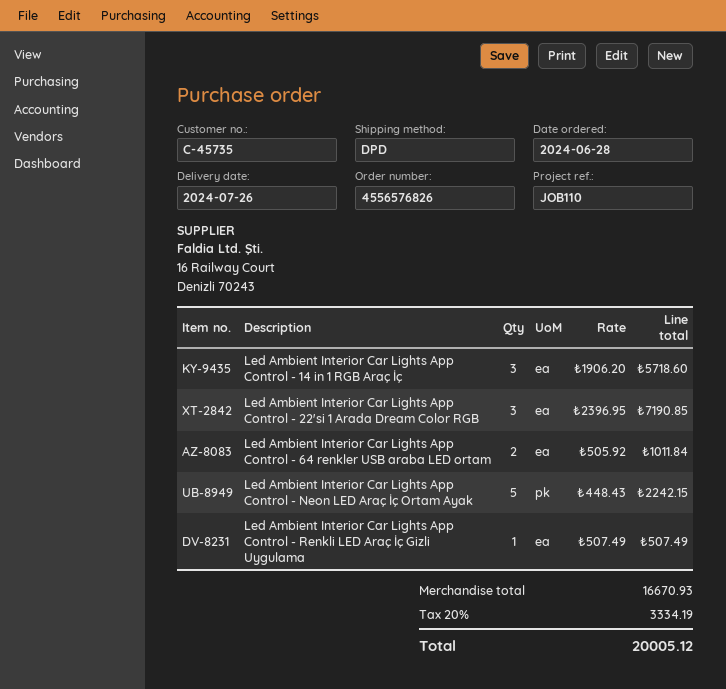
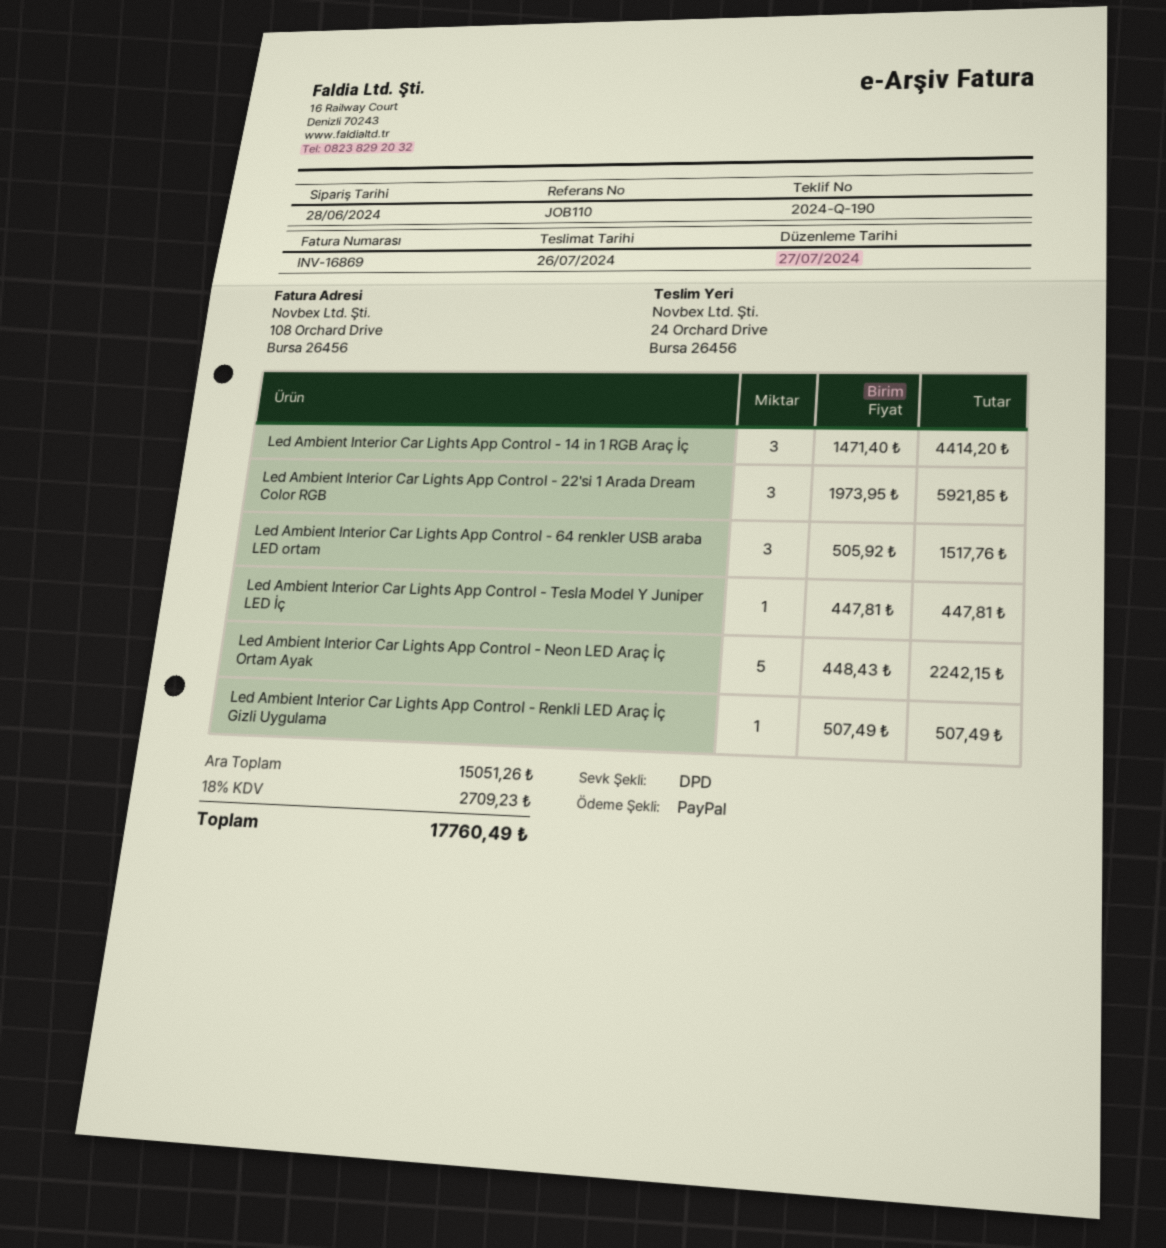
Led Ambient Interior Car Lights App Control - 14 in 1 RGB Araç İç: 3 x 1906.20 = 5718.60 -> 3 x 1471.40 = 4414.20
Led Ambient Interior Car Lights App Control - 22'si 1 Arada Dream Color RGB: 3 x 2396.95 = 7190.85 -> 3 x 1973.95 = 5921.85
Led Ambient Interior Car Lights App Control - 64 renkler USB araba LED ortam: 2 x 505.92 = 1011.84 -> 3 x 505.92 = 1517.76
Led Ambient Interior Car Lights App Control - Tesla Model Y Juniper LED İç: none -> 1 x 447.81 = 447.81
subtotal: 16670.93 -> 15051.26
tax: 20% = 3334.19 -> 18% = 2709.23
total: 20005.12 -> 17760.49

